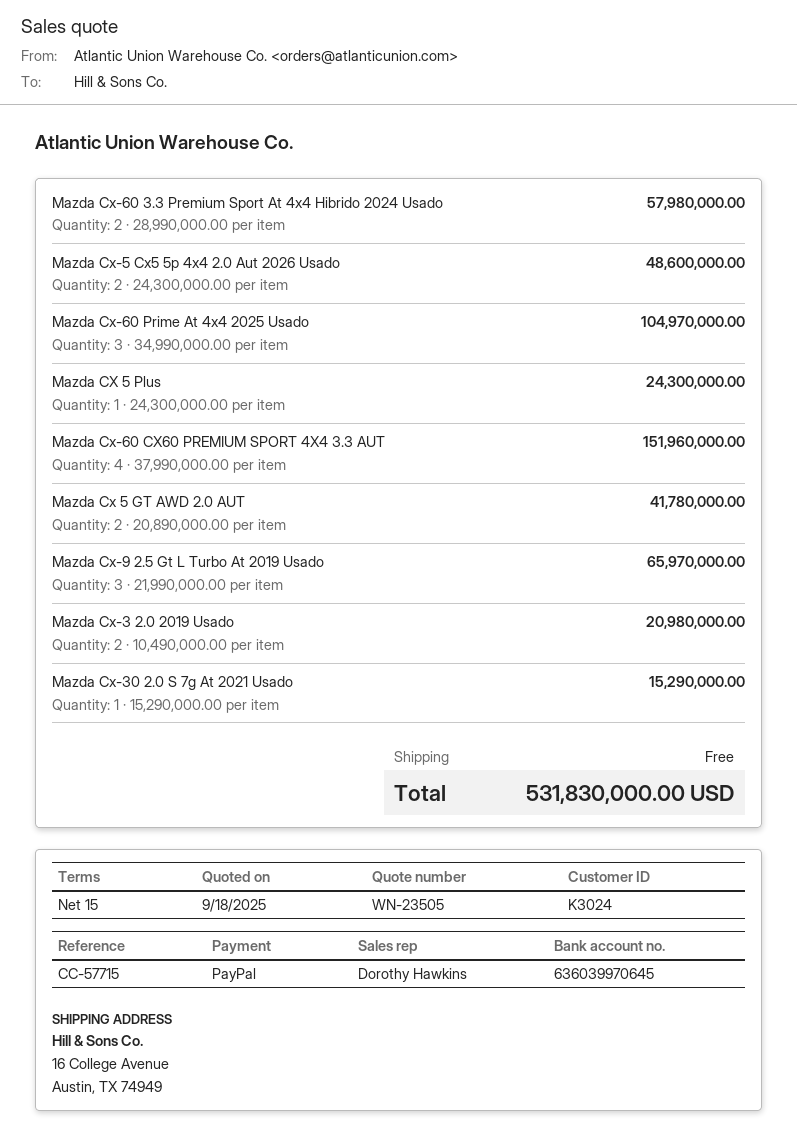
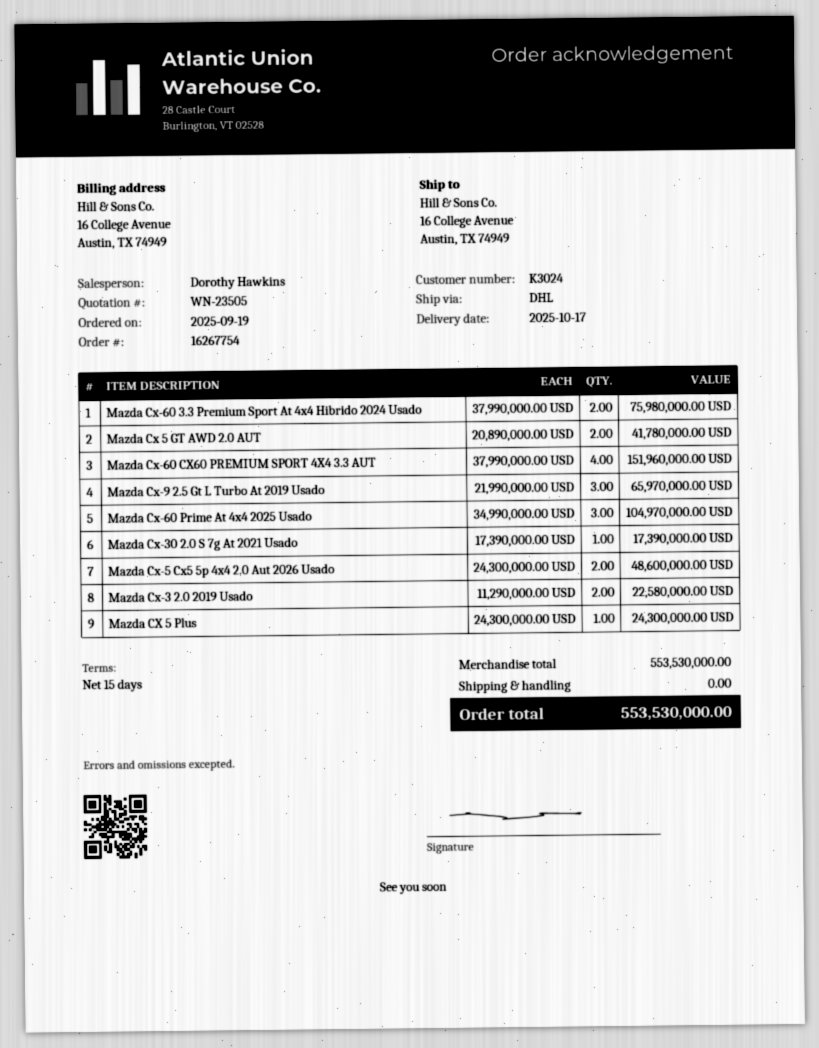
Mazda Cx-60 3.3 Premium Sport At 4x4 Hibrido 2024 Usado: 2 x 28990000.00 = 57980000.00 -> 2 x 37990000.00 = 75980000.00
Mazda Cx-3 2.0 2019 Usado: 2 x 10490000.00 = 20980000.00 -> 2 x 11290000.00 = 22580000.00
Mazda Cx-30 2.0 S 7g At 2021 Usado: 1 x 15290000.00 = 15290000.00 -> 1 x 17390000.00 = 17390000.00
total: 531830000.00 -> 553530000.00

